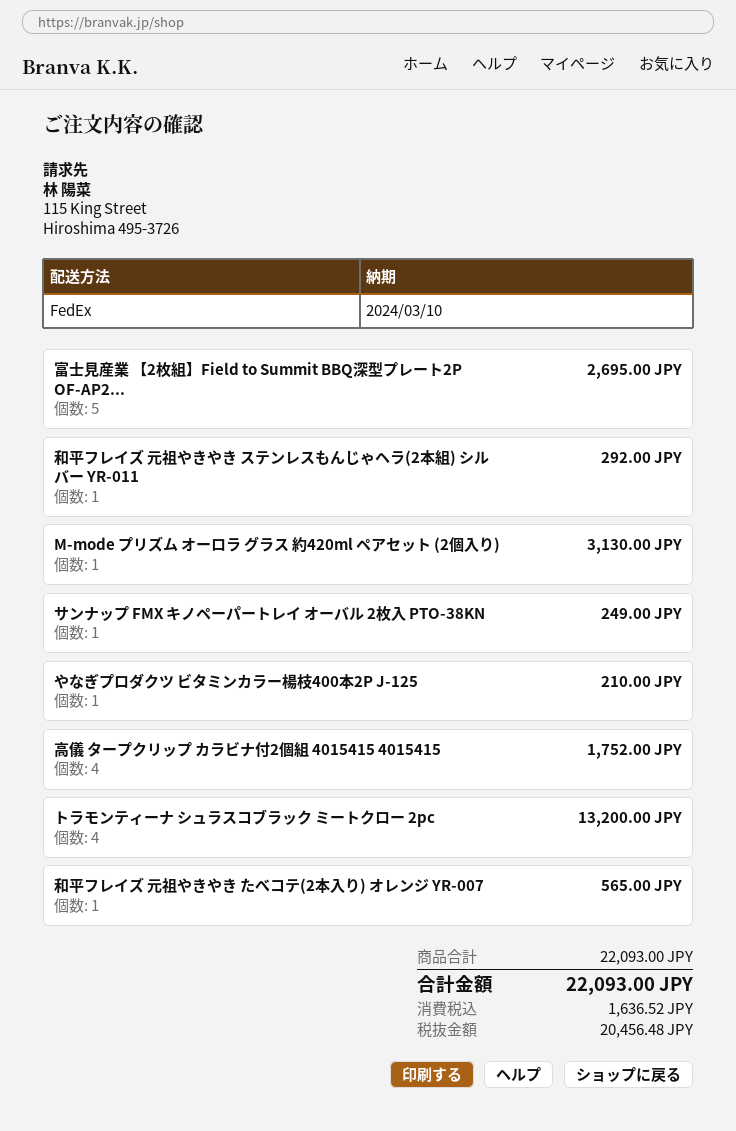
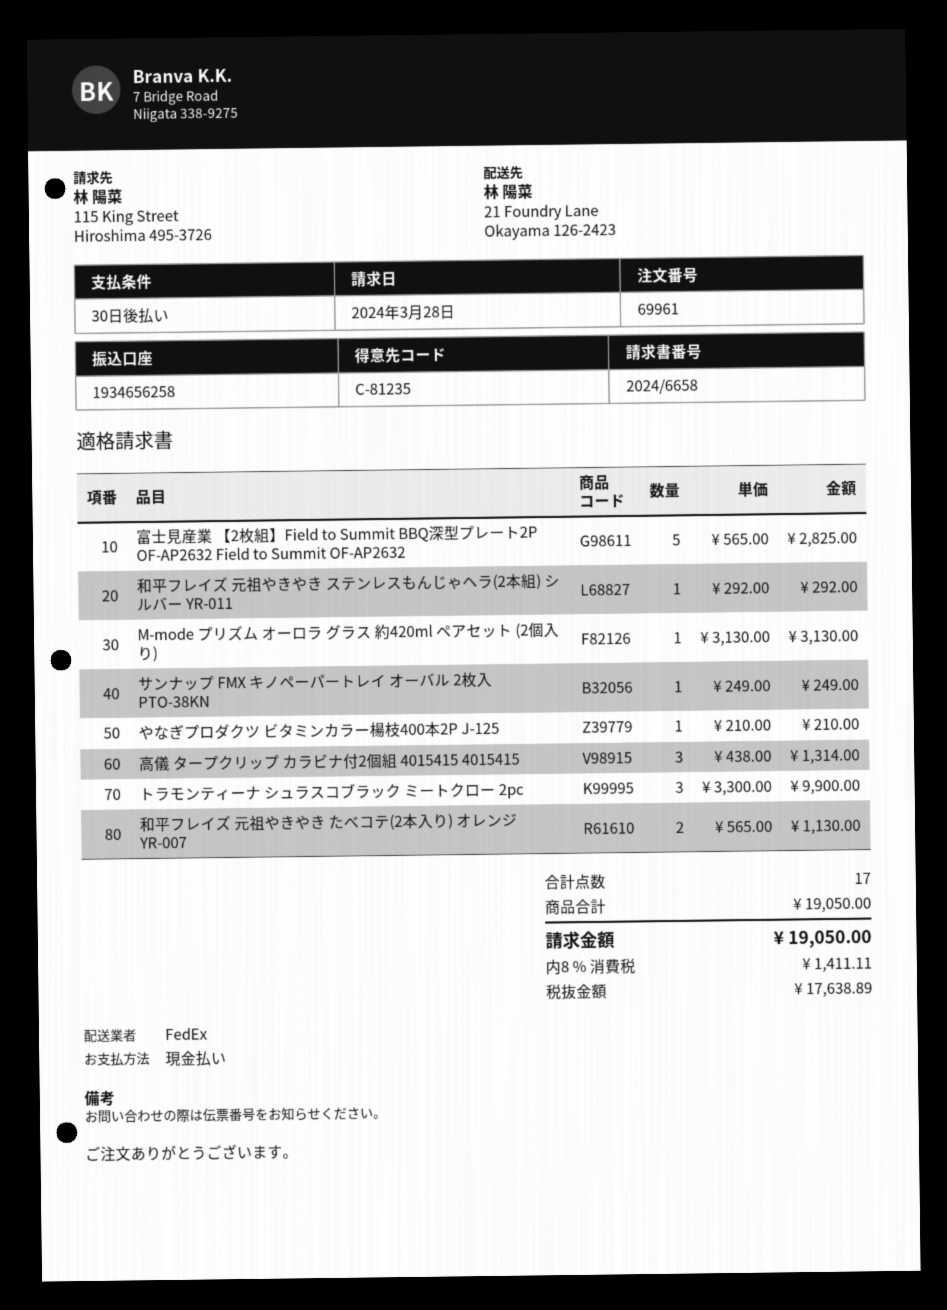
富士見産業 【2枚組】Field to Summit BBQ深型プレート2P OF-AP2...: 5 for 2695.00 -> 5 for 2825.00
高儀 タープクリップ カラビナ付2個組 4015415 4015415: 4 for 1752.00 -> 3 for 1314.00
トラモンティーナ シュラスコブラック ミートクロー 2pc: 4 for 13200.00 -> 3 for 9900.00
和平フレイズ 元祖やきやき たべコテ(2本入り) オレンジ YR-007: 1 for 565.00 -> 2 for 1130.00
subtotal: 22093.00 -> 19050.00
net: 20456.48 -> 17638.89
tax: 1636.52 -> 1411.11
total: 22093.00 -> 19050.00

